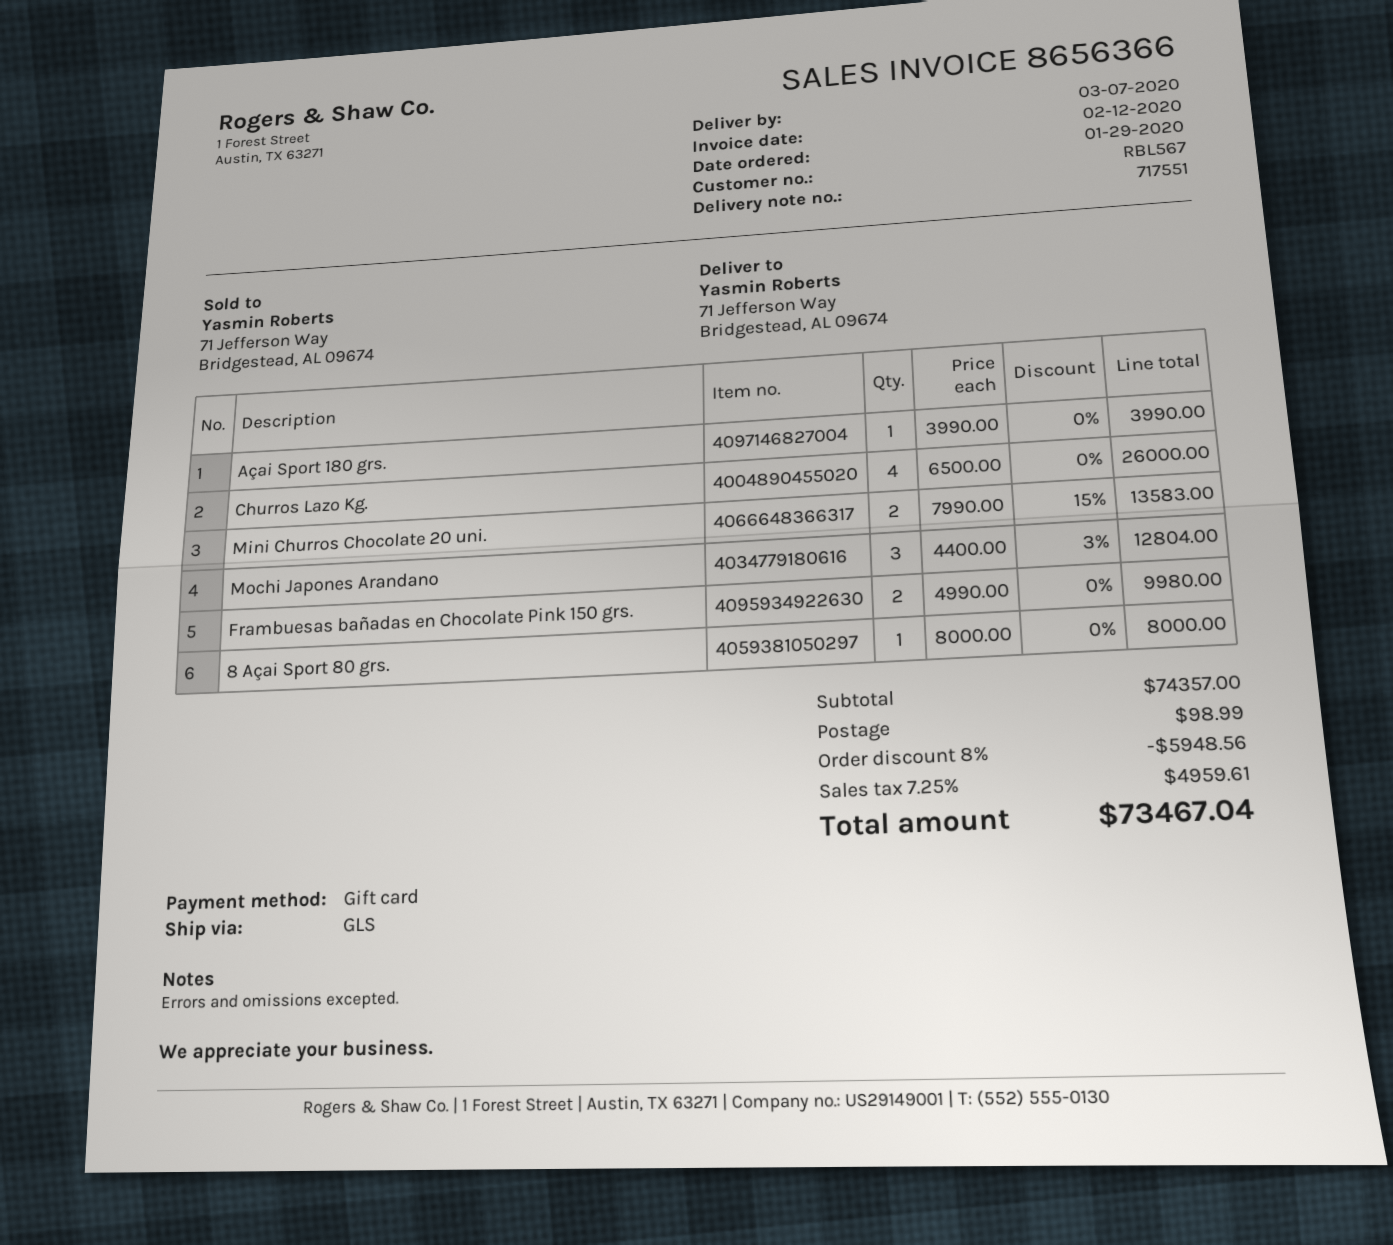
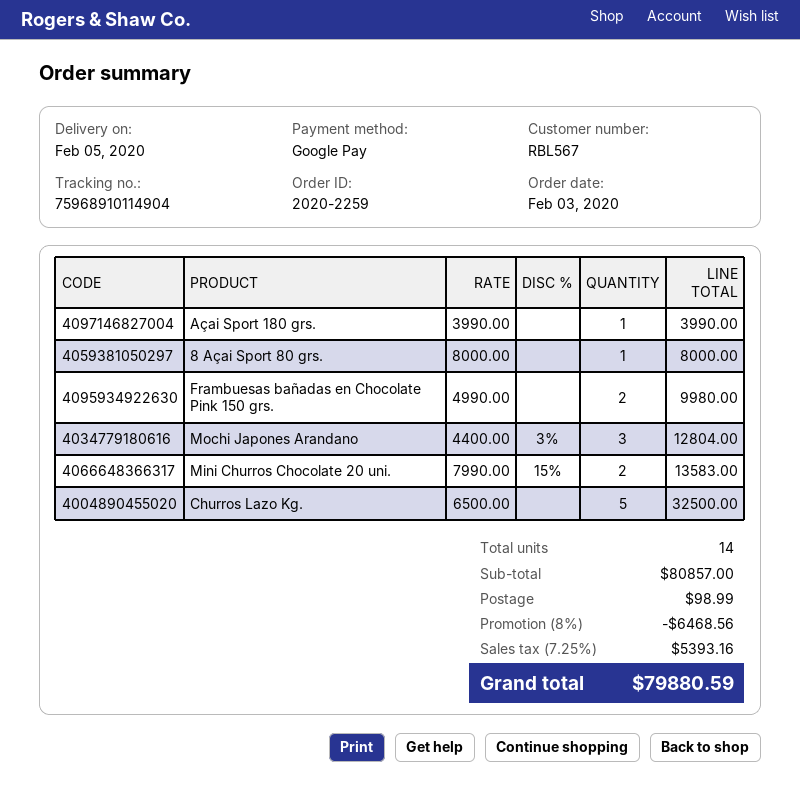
order date: 2020-01-29 -> 2020-02-03
delivery date: 2020-03-07 -> 2020-02-05
payment method: gift card -> Google Pay
Churros Lazo Kg.: 4 x 6500.00 = 26000.00 -> 5 x 6500.00 = 32500.00
subtotal: 74357.00 -> 80857.00
discount: 8% = 5948.56 -> 8% = 6468.56
tax: 7.25% = 4959.61 -> 7.25% = 5393.16
total: 73467.04 -> 79880.59

